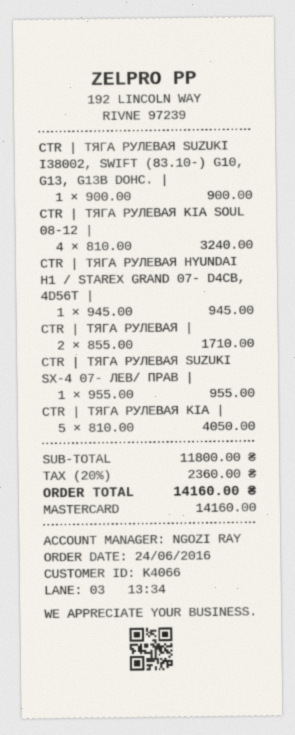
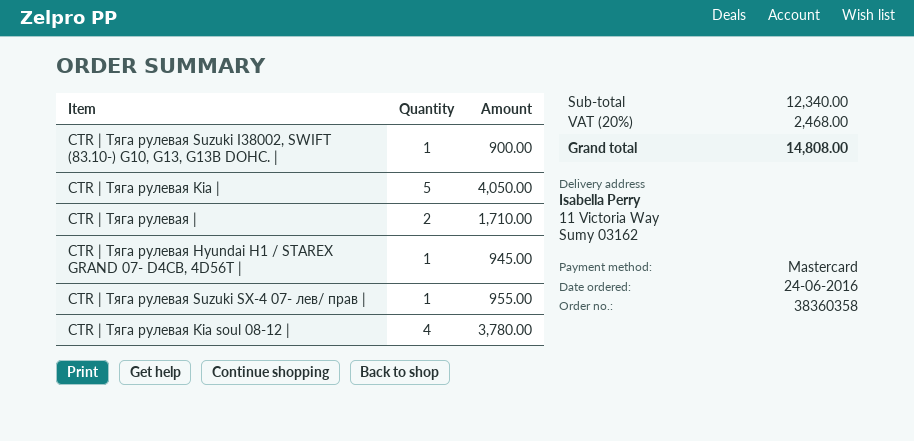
CTR | ТЯГА РУЛЕВАЯ KIA SOUL 08-12 |: 4 for 3240.00 -> 4 for 3780.00
subtotal: 11800.00 -> 12340.00
tax: 20% = 2360.00 -> 20% = 2468.00
total: 14160.00 -> 14808.00

